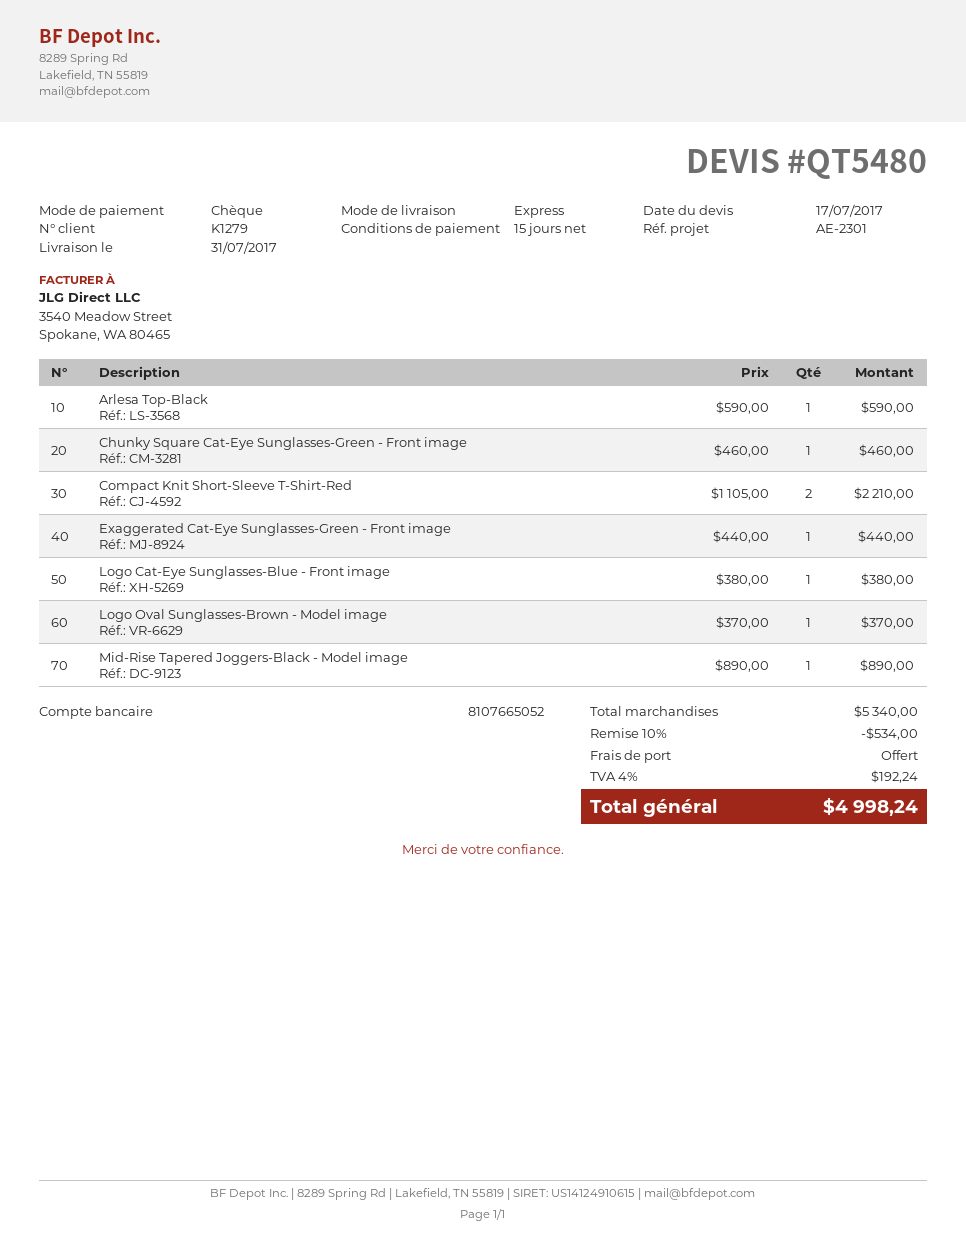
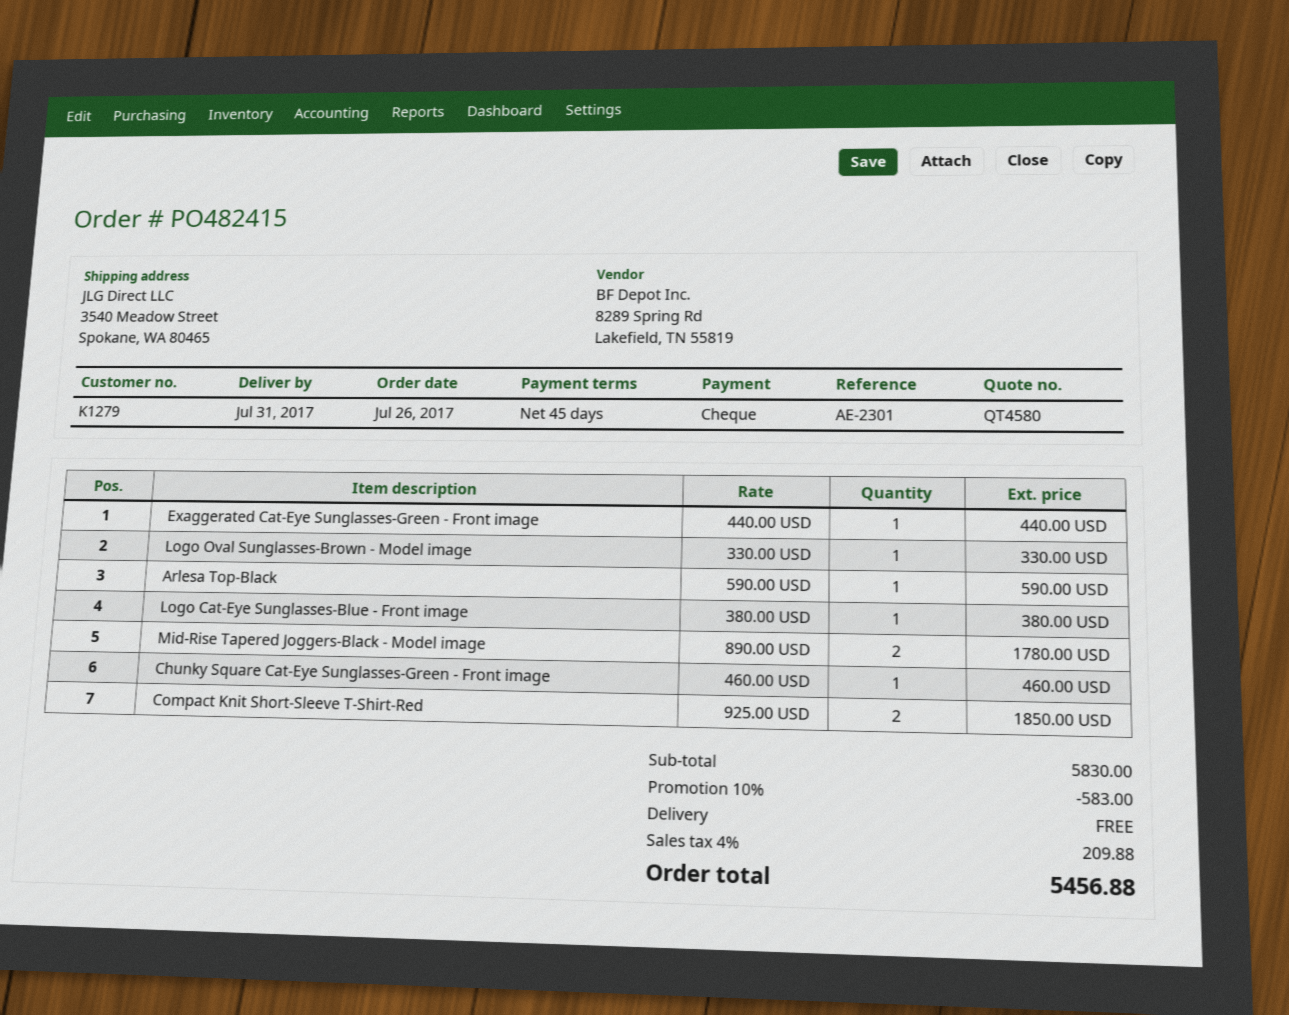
quote number: QT5480 -> QT4580
payment terms: 15 days -> 45 days
Compact Knit Short-Sleeve T-Shirt-Red: 2 x 1105.00 = 2210.00 -> 2 x 925.00 = 1850.00
Logo Oval Sunglasses-Brown - Model image: 1 x 370.00 = 370.00 -> 1 x 330.00 = 330.00
Mid-Rise Tapered Joggers-Black - Model image: 1 x 890.00 = 890.00 -> 2 x 890.00 = 1780.00
subtotal: 5340.00 -> 5830.00
discount: 10% = 534.00 -> 10% = 583.00
tax: 4% = 192.24 -> 4% = 209.88
total: 4998.24 -> 5456.88

